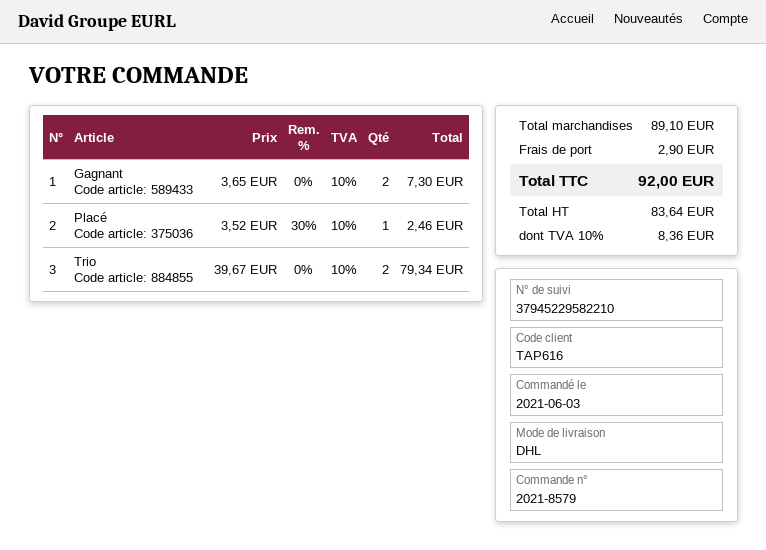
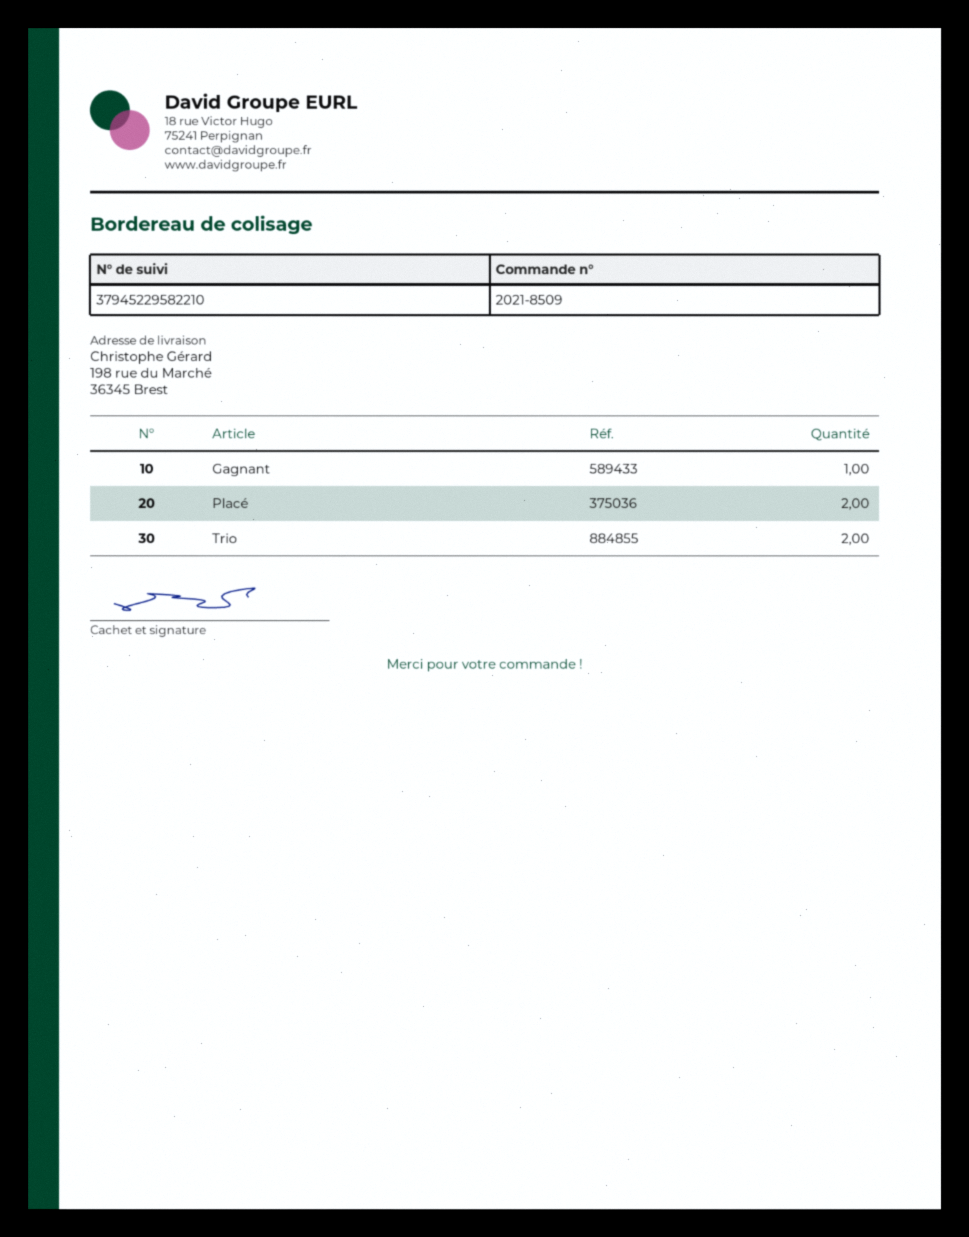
order number: 2021-8579 -> 2021-8509
Gagnant: 2 -> 1
Placé: 1 -> 2

